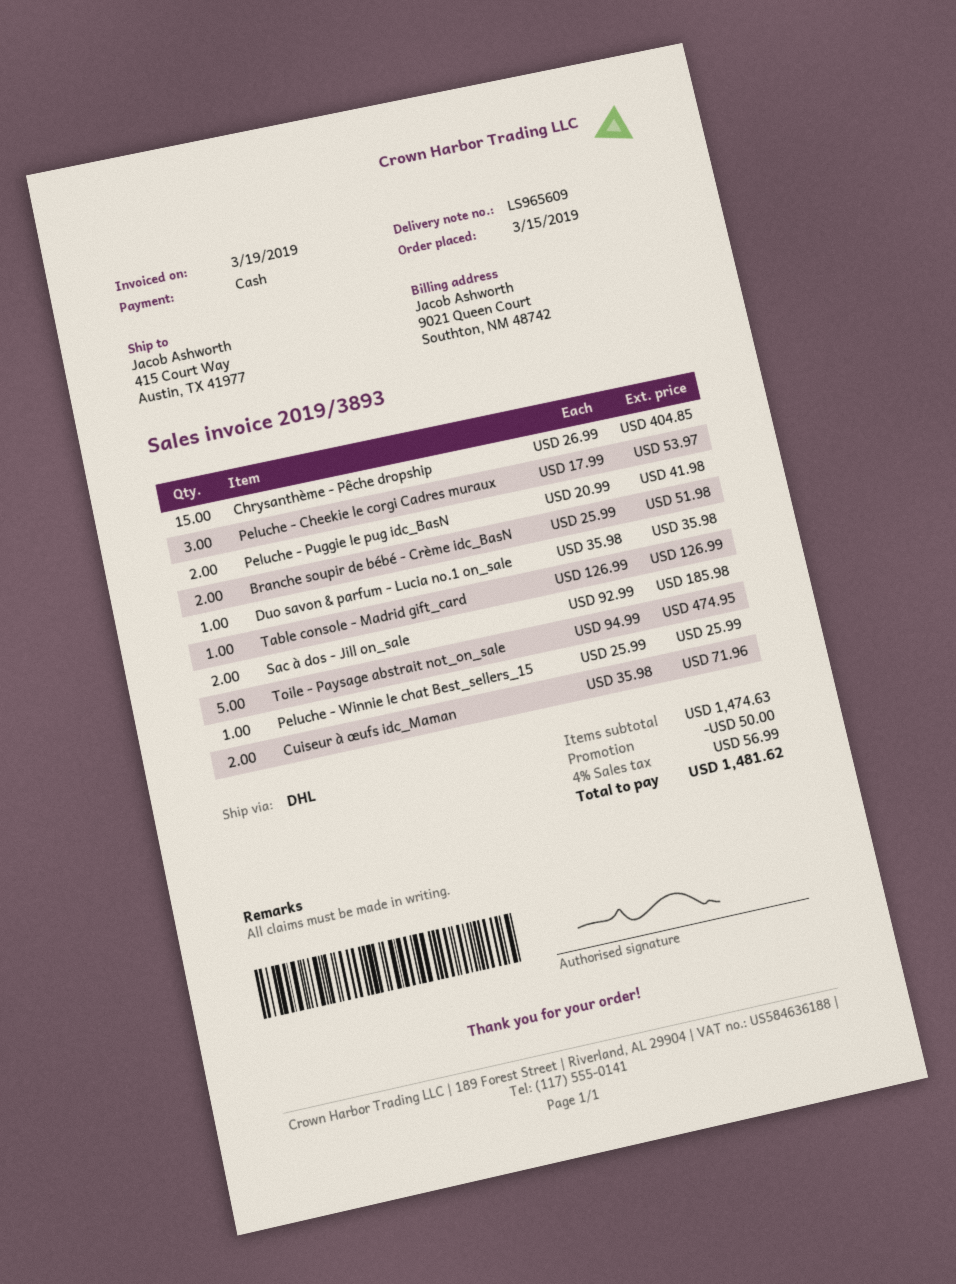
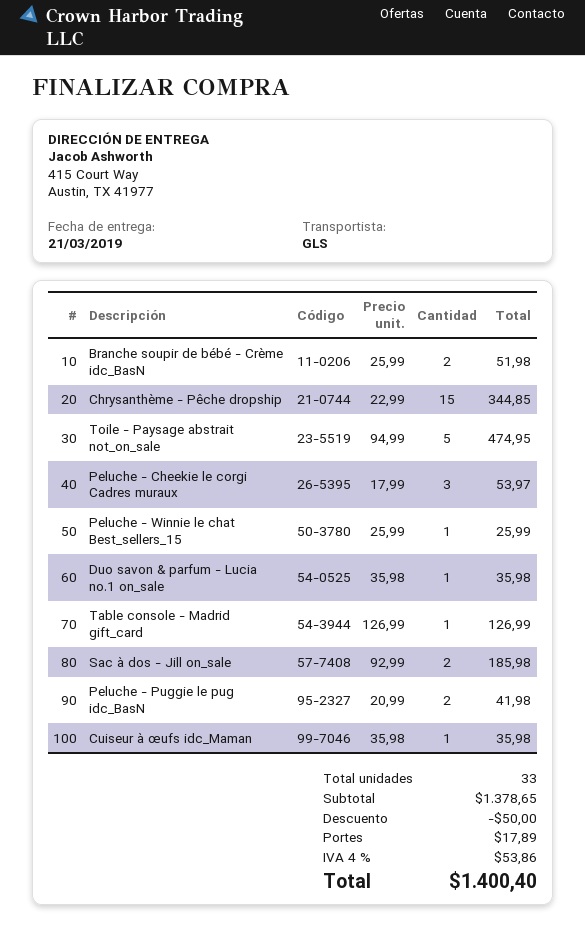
shipping method: DHL -> GLS
Chrysanthème - Pêche dropship: 15 x 26.99 = 404.85 -> 15 x 22.99 = 344.85
Cuiseur à œufs idc_Maman: 2 x 35.98 = 71.96 -> 1 x 35.98 = 35.98
subtotal: 1474.63 -> 1378.65
shipping: none -> 17.89
tax: 4% = 56.99 -> 4% = 53.86
total: 1481.62 -> 1400.40

